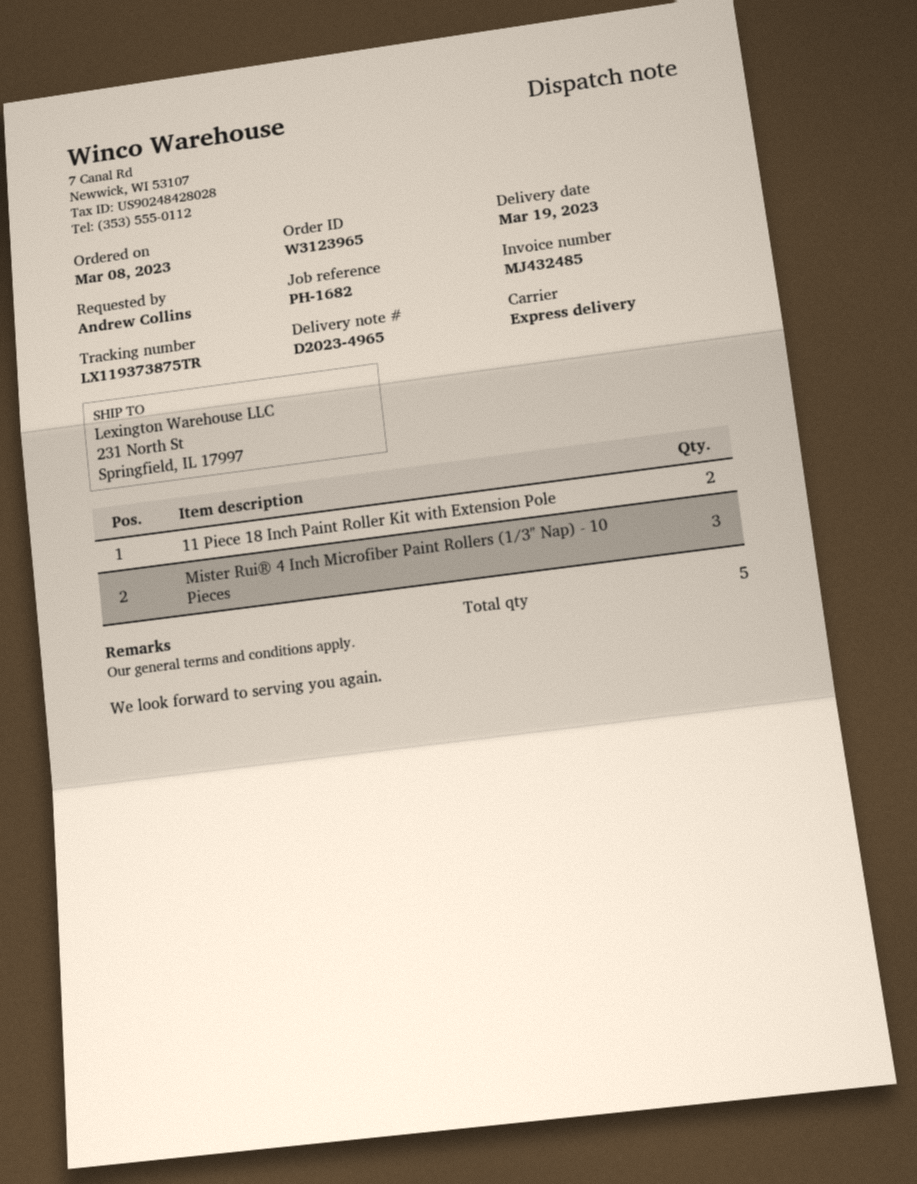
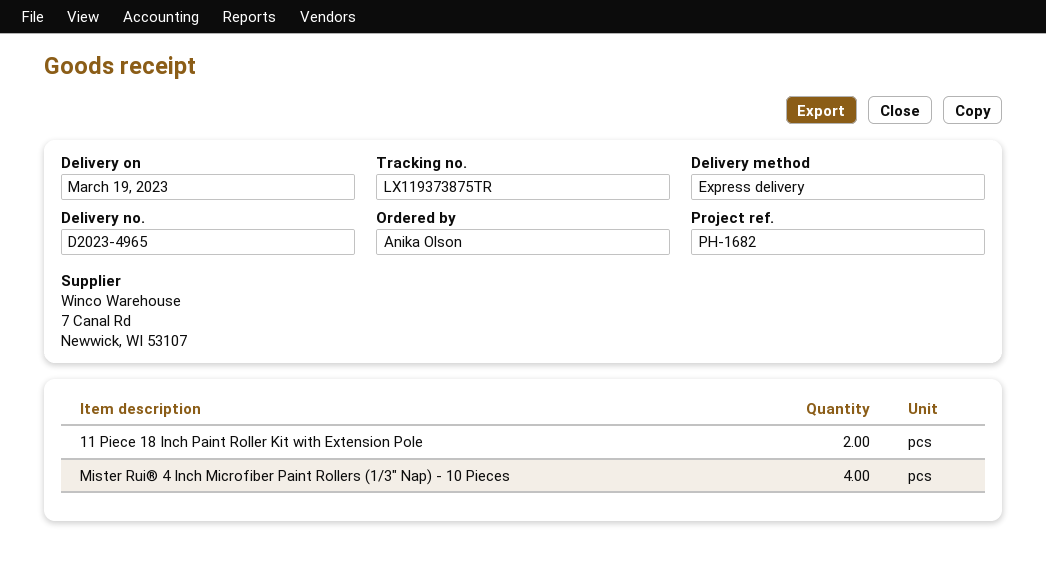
ordered by: Andrew Collins -> Anika Olson
Mister Rui® 4 Inch Microfiber Paint Rollers (1/3" Nap) - 10 Pieces: 3 -> 4

